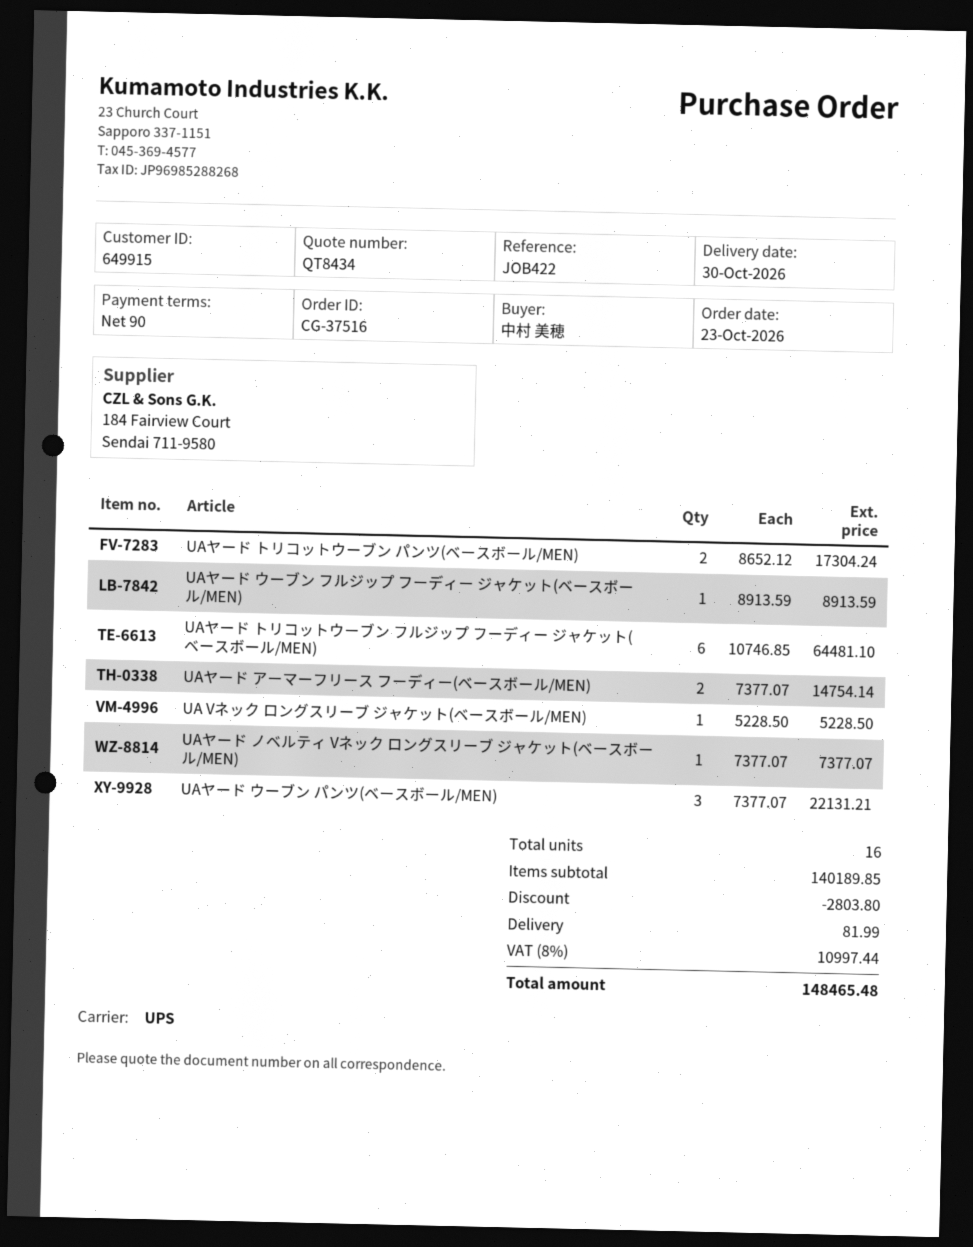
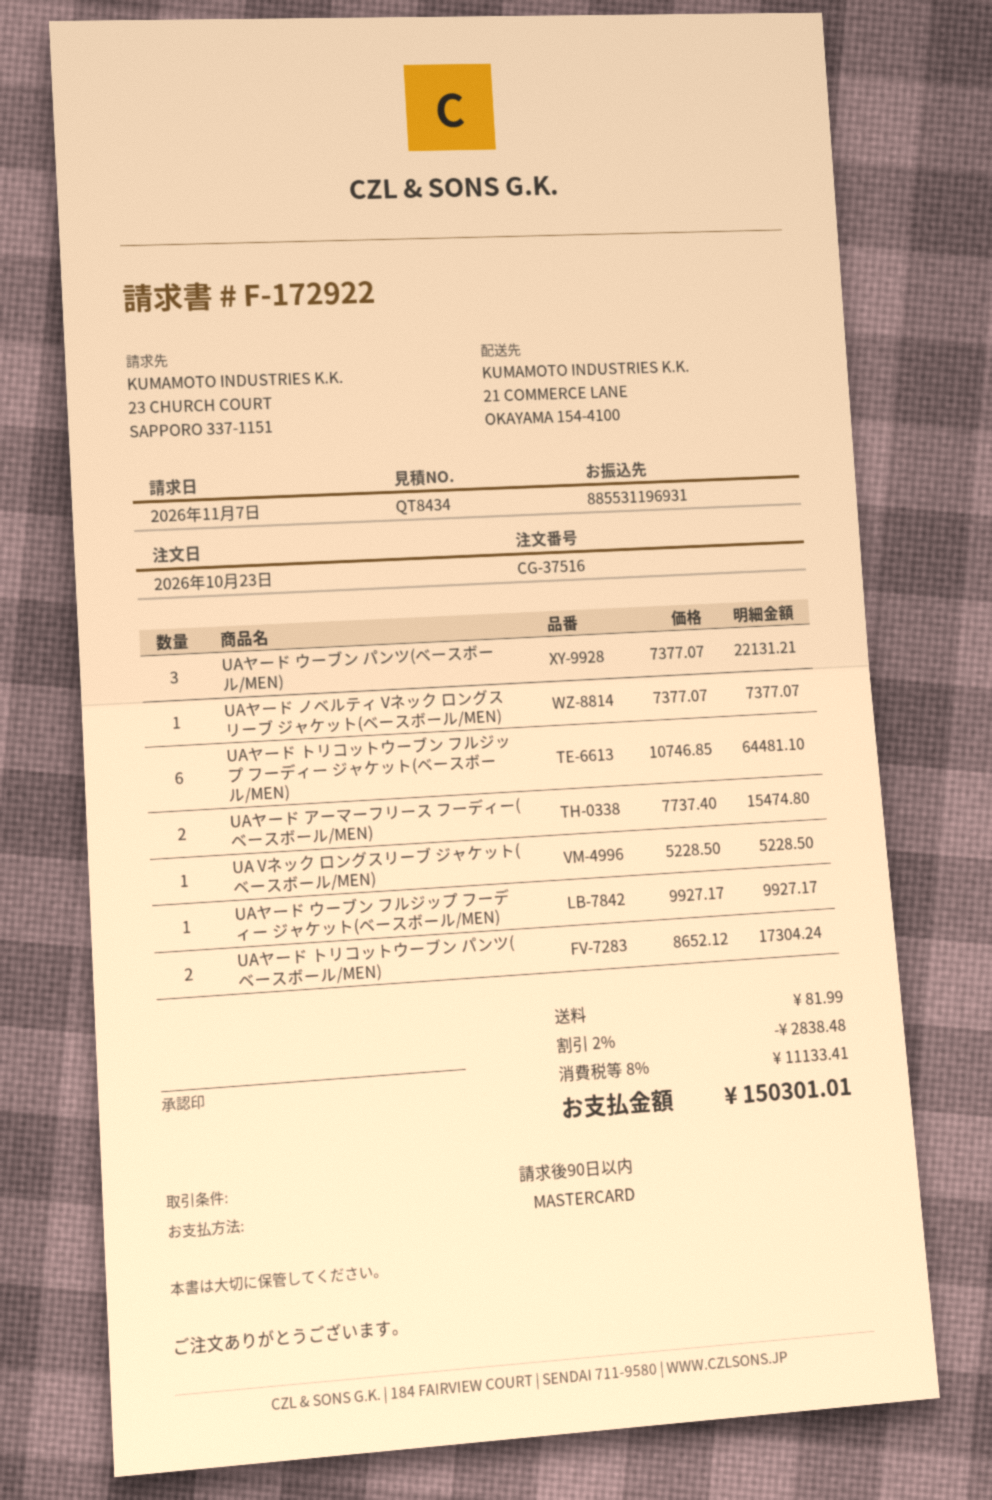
UAヤード ウーブン フルジップ フーディー ジャケット(ベースボール/MEN): 1 x 8913.59 = 8913.59 -> 1 x 9927.17 = 9927.17
UAヤード アーマーフリース フーディー(ベースボール/MEN): 2 x 7377.07 = 14754.14 -> 2 x 7737.40 = 15474.80
discount: 2803.80 -> 2838.48
tax: 8% = 10997.44 -> 8% = 11133.41
total: 148465.48 -> 150301.01

